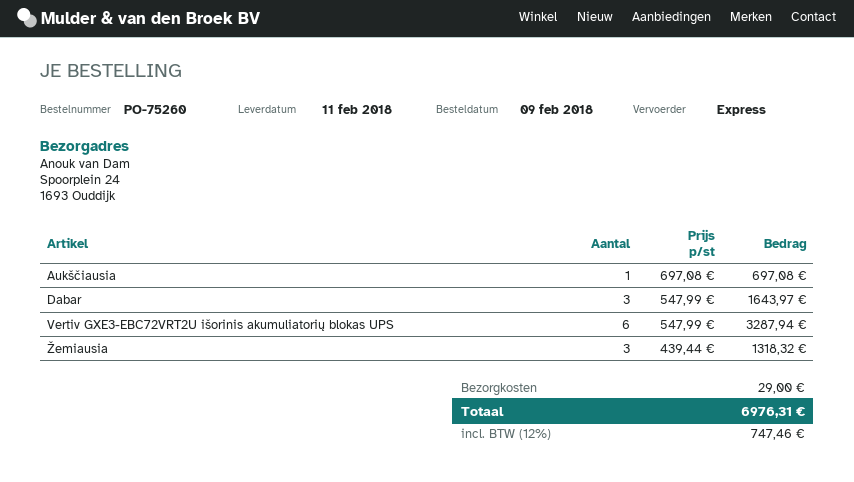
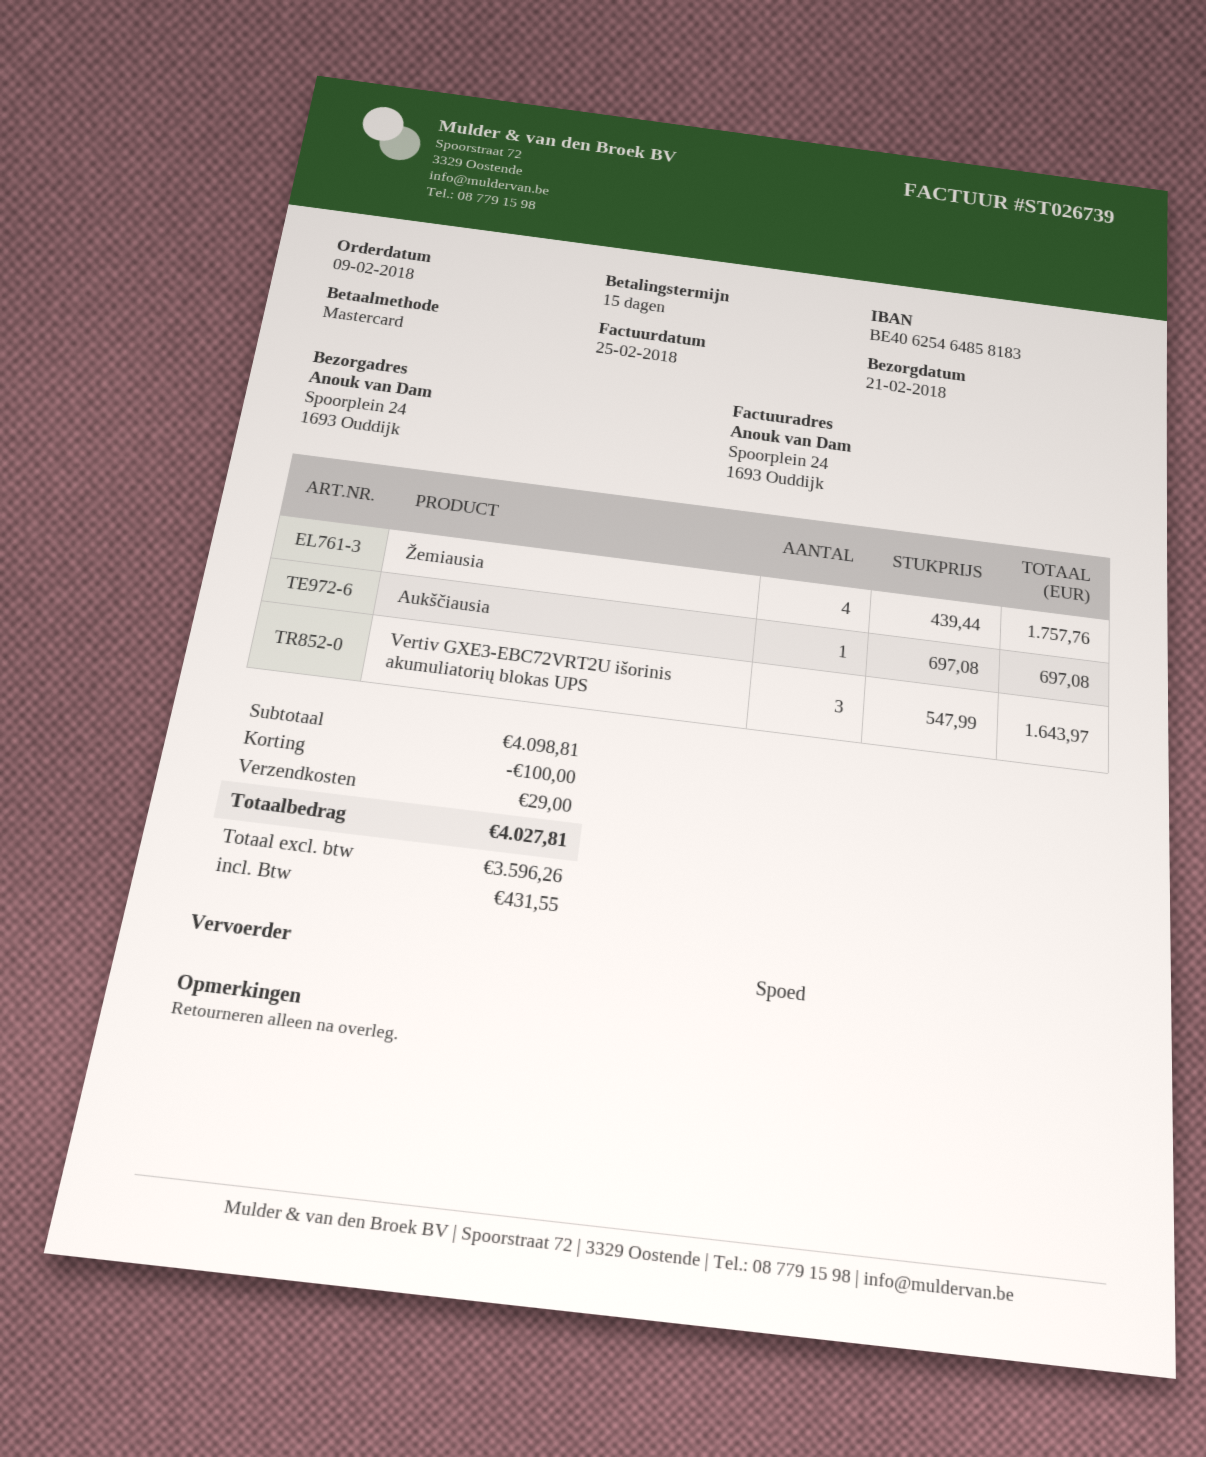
delivery date: 2018-02-11 -> 2018-02-21
Dabar: 3 x 547.99 = 1643.97 -> none
Vertiv GXE3-EBC72VRT2U išorinis akumuliatorių blokas UPS: 6 x 547.99 = 3287.94 -> 3 x 547.99 = 1643.97
Žemiausia: 3 x 439.44 = 1318.32 -> 4 x 439.44 = 1757.76
discount: none -> 100.00
tax: 747.46 -> 431.55
total: 6976.31 -> 4027.81

